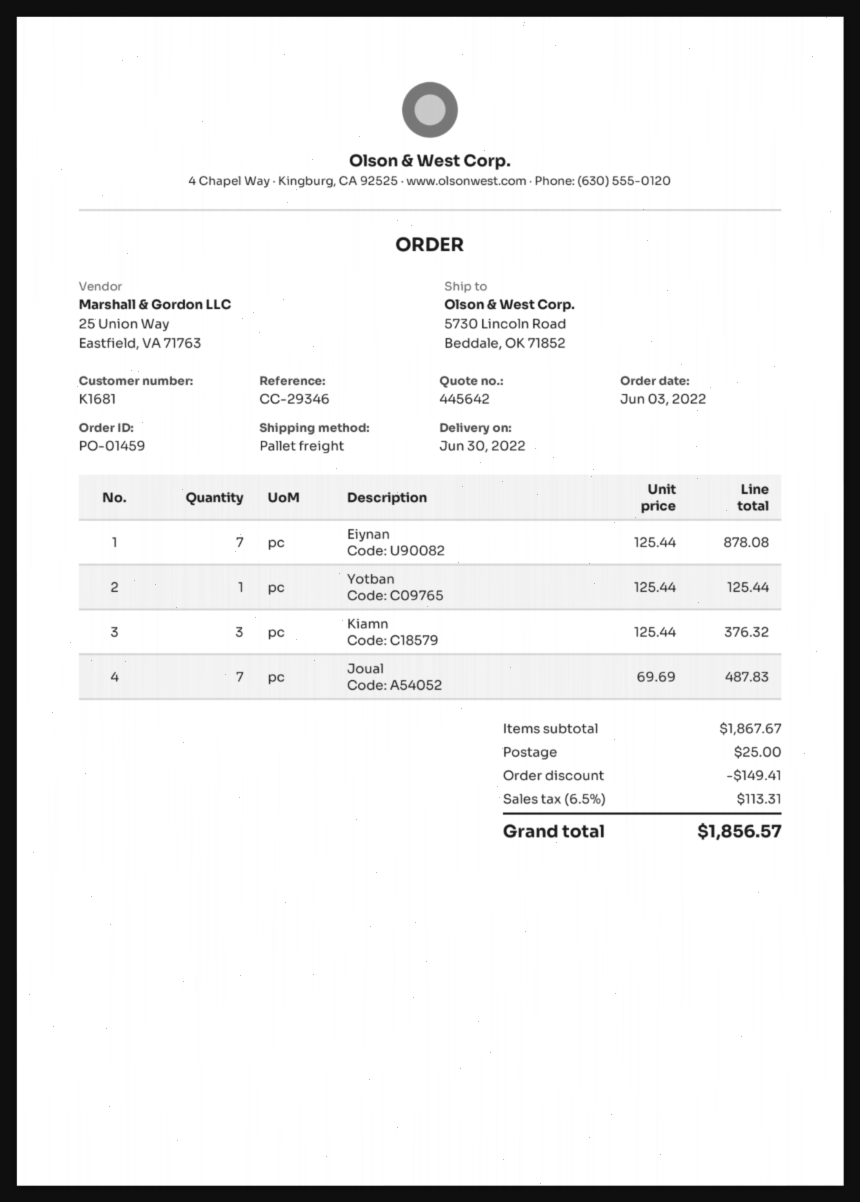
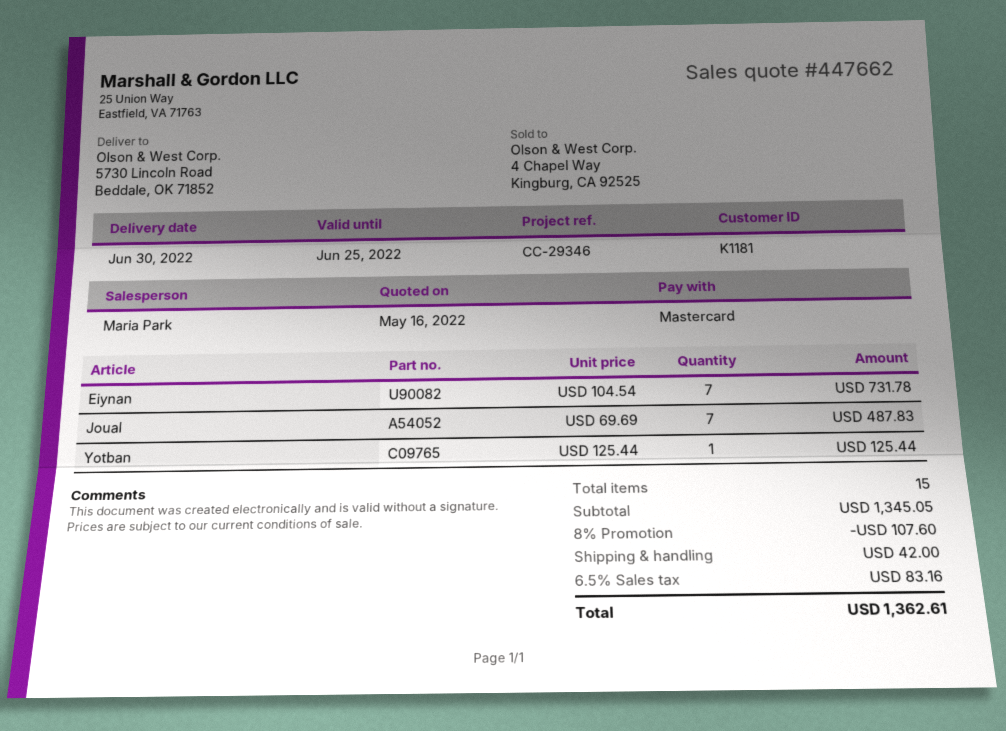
quote number: 445642 -> 447662
customer number: K1681 -> K1181
Eiynan: 7 x 125.44 = 878.08 -> 7 x 104.54 = 731.78
Kiamn: 3 x 125.44 = 376.32 -> none
subtotal: 1867.67 -> 1345.05
discount: 149.41 -> 107.60
shipping: 25.00 -> 42.00
tax: 6.5% = 113.31 -> 6.5% = 83.16
total: 1856.57 -> 1362.61

